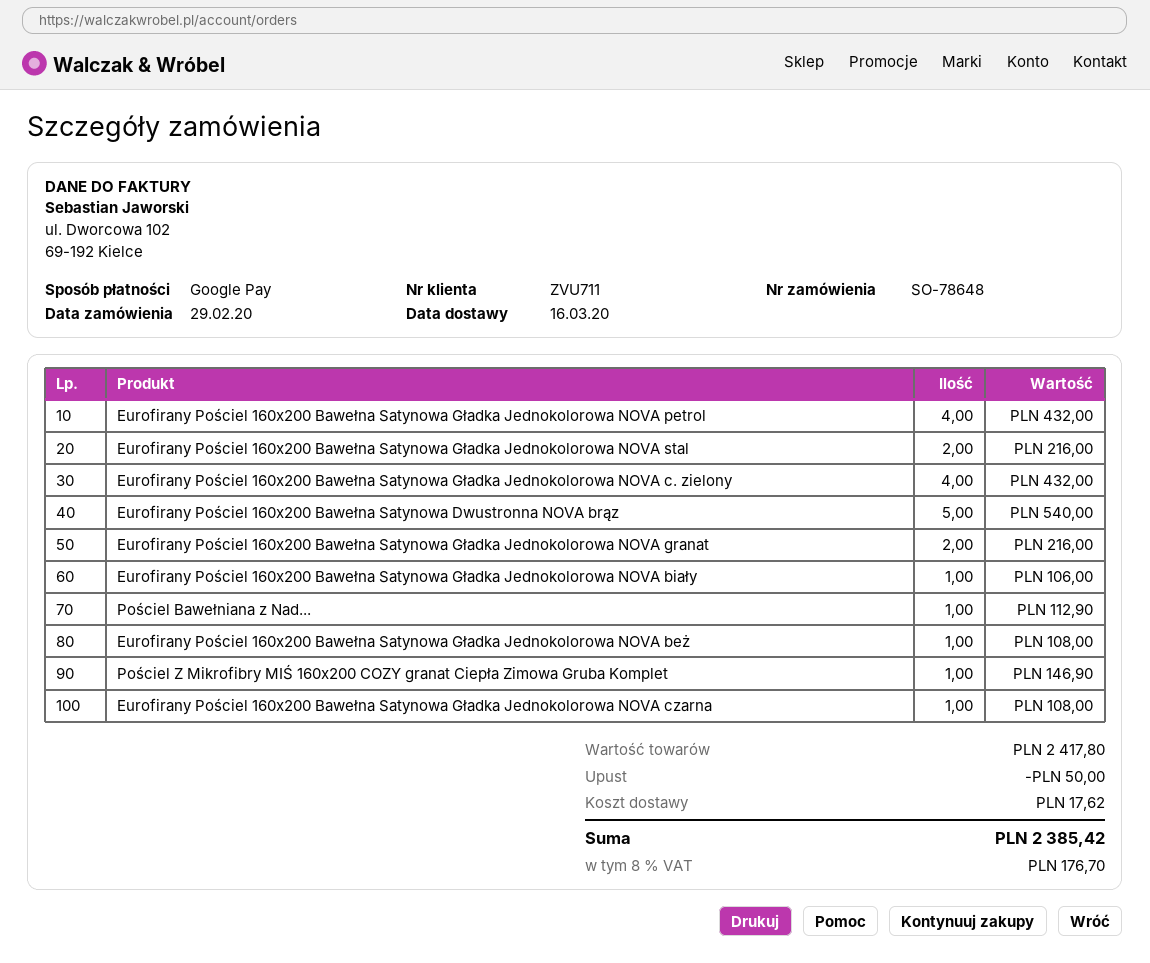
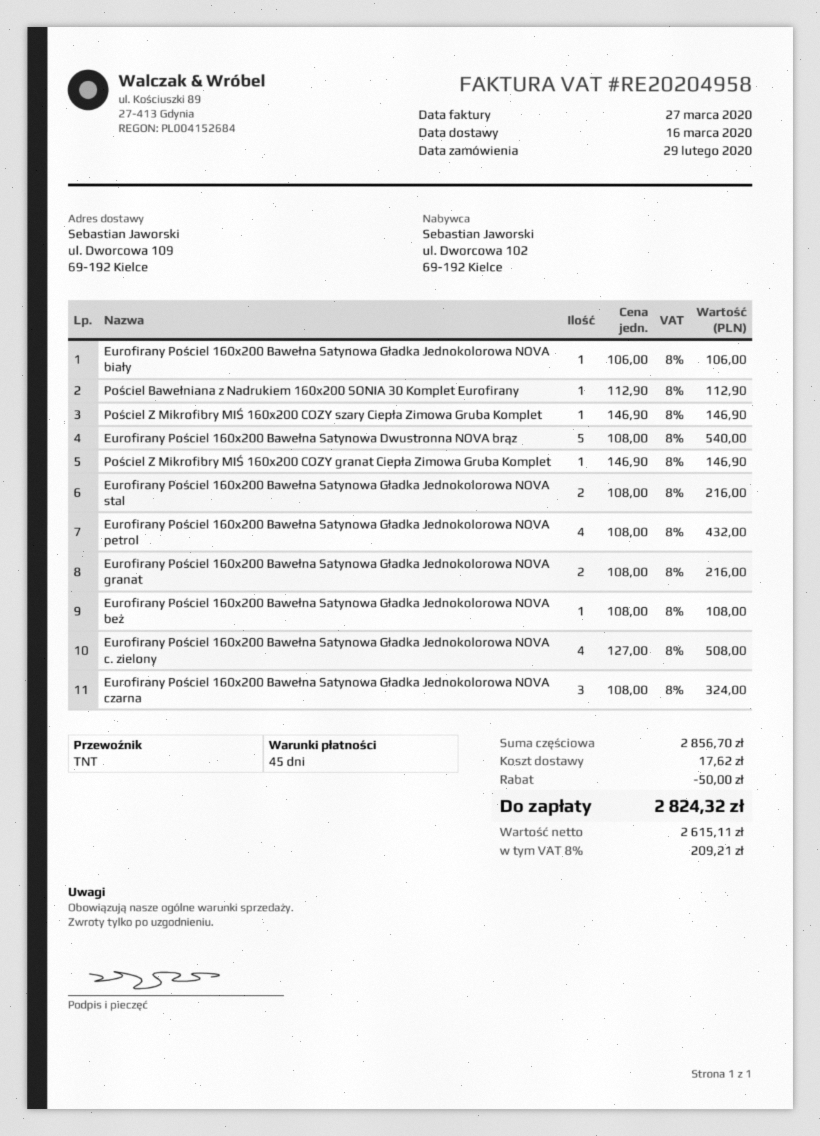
Eurofirany Pościel 160x200 Bawełna Satynowa Gładka Jednokolorowa NOVA c. zielony: 4 for 432.00 -> 4 for 508.00
Eurofirany Pościel 160x200 Bawełna Satynowa Gładka Jednokolorowa NOVA czarna: 1 for 108.00 -> 3 for 324.00
Pościel Z Mikrofibry MIŚ 160x200 COZY szary Ciepła Zimowa Gruba Komplet: none -> 1 for 146.90
subtotal: 2417.80 -> 2856.70
tax: 8% = 176.70 -> 8% = 209.21
total: 2385.42 -> 2824.32

